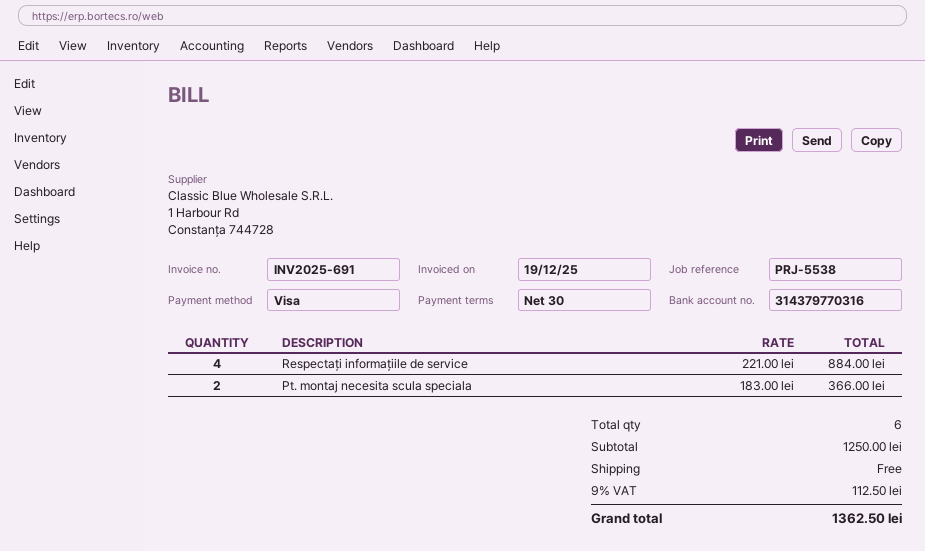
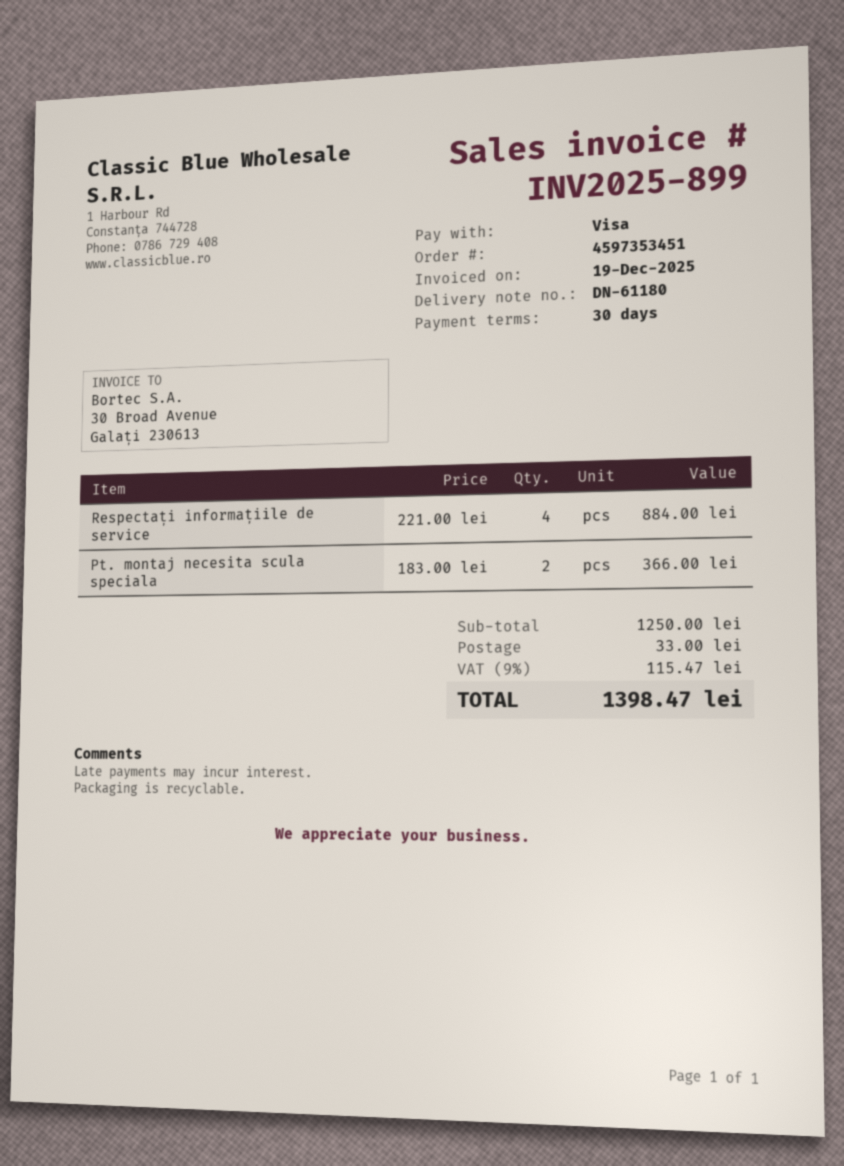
invoice number: INV2025-691 -> INV2025-899
shipping: 0.00 -> 33.00
tax: 9% = 112.50 -> 9% = 115.47
total: 1362.50 -> 1398.47

